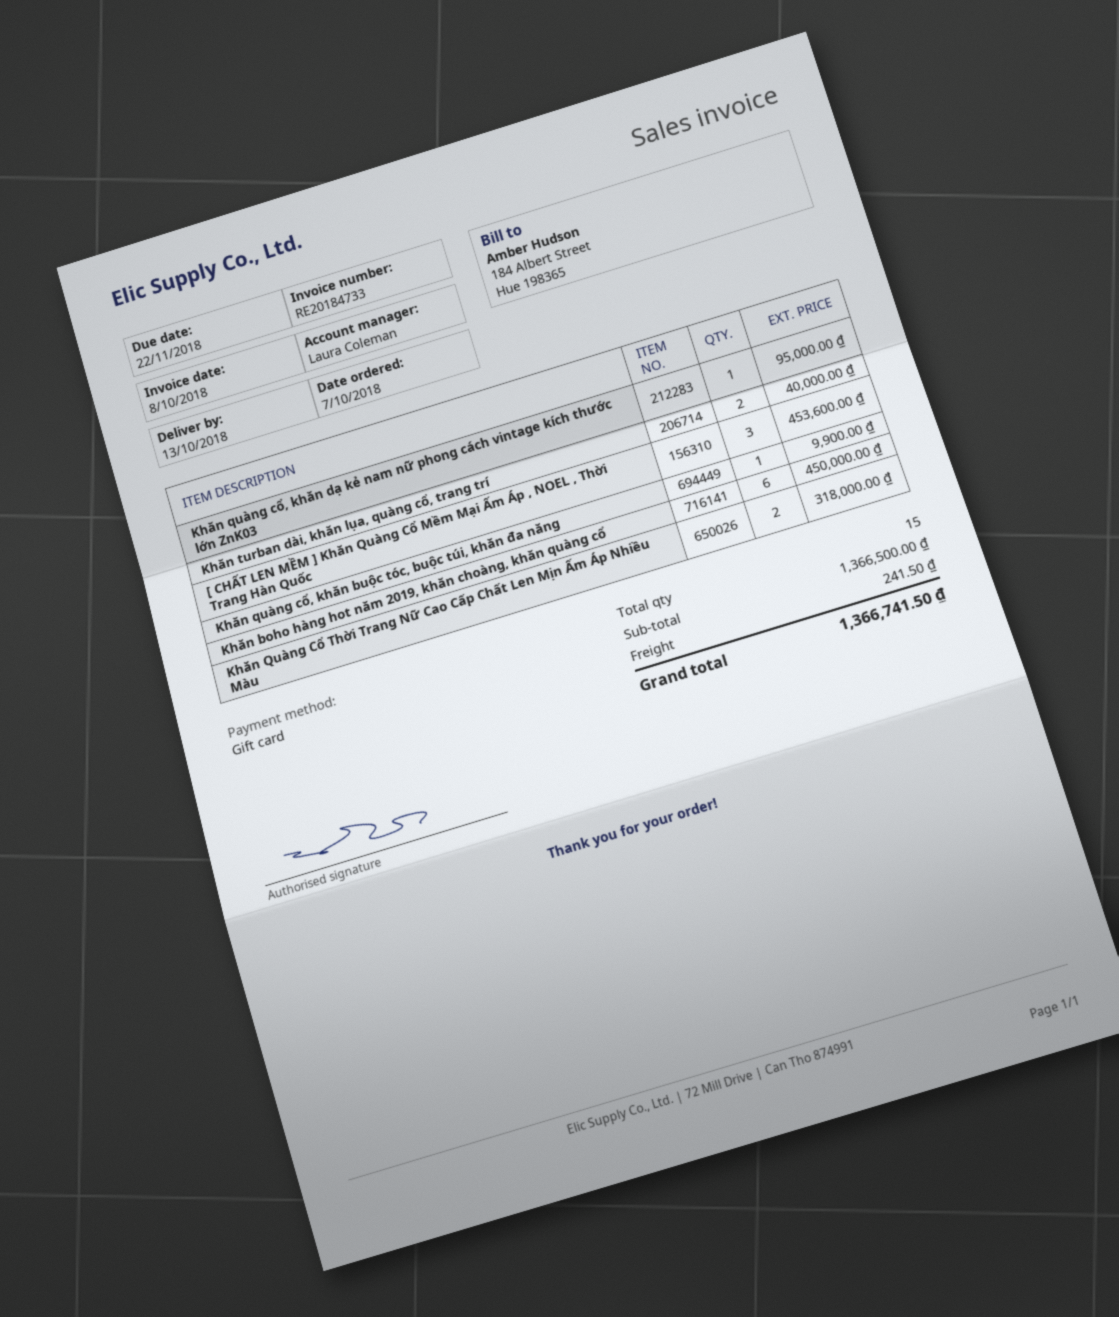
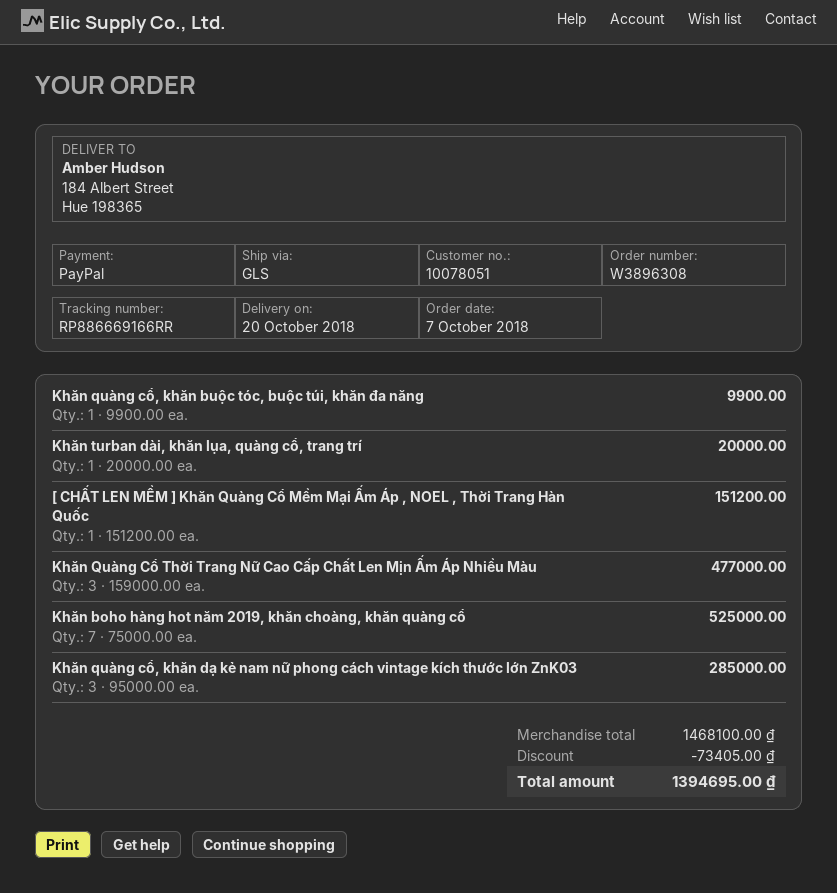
delivery date: 2018-10-13 -> 2018-10-20
payment method: gift card -> PayPal
Khăn quàng cổ, khăn dạ kẻ nam nữ phong cách vintage kích thước lớn ZnK03: 1 for 95000.00 -> 3 for 285000.00
Khăn turban dài, khăn lụa, quàng cổ, trang trí: 2 for 40000.00 -> 1 for 20000.00
[ CHẤT LEN MỀM ] Khăn Quàng Cổ Mềm Mại Ấm Áp , NOEL , Thời Trang Hàn Quốc: 3 for 453600.00 -> 1 for 151200.00
Khăn boho hàng hot năm 2019, khăn choàng, khăn quàng cổ: 6 for 450000.00 -> 7 for 525000.00
Khăn Quàng Cổ Thời Trang Nữ Cao Cấp Chất Len Mịn Ấm Áp Nhiều Màu: 2 for 318000.00 -> 3 for 477000.00
subtotal: 1366500.00 -> 1468100.00
discount: none -> 73405.00
shipping: 241.50 -> none
total: 1366741.50 -> 1394695.00

